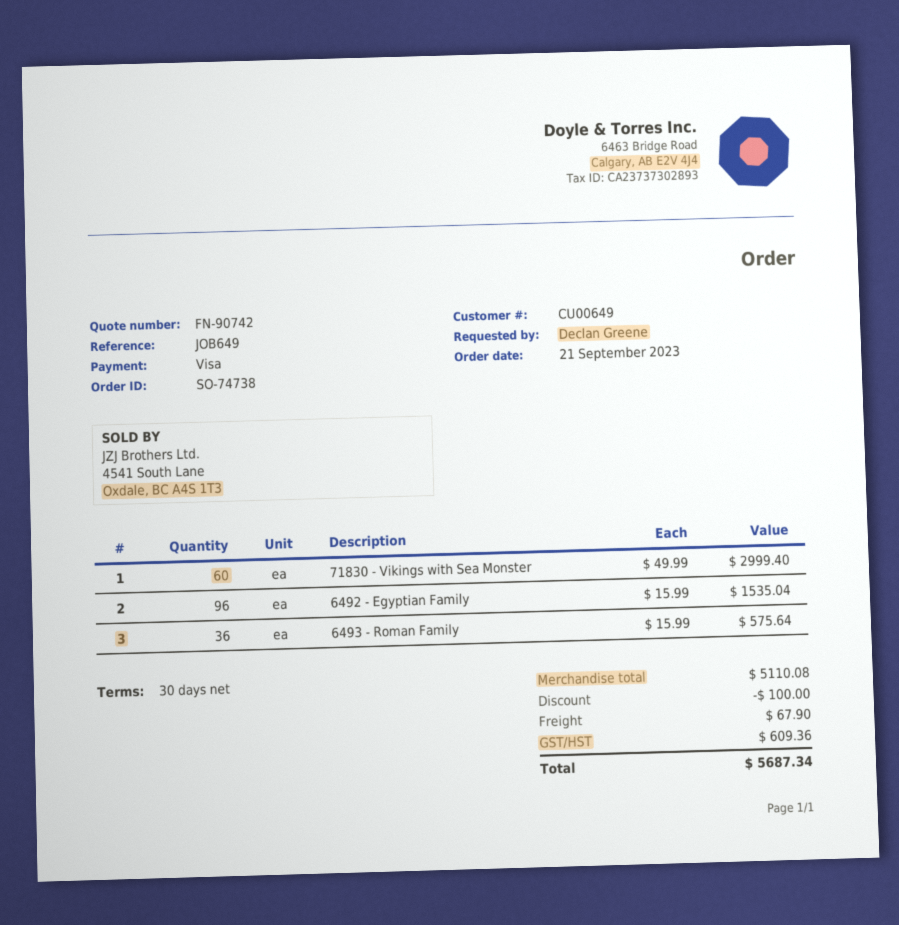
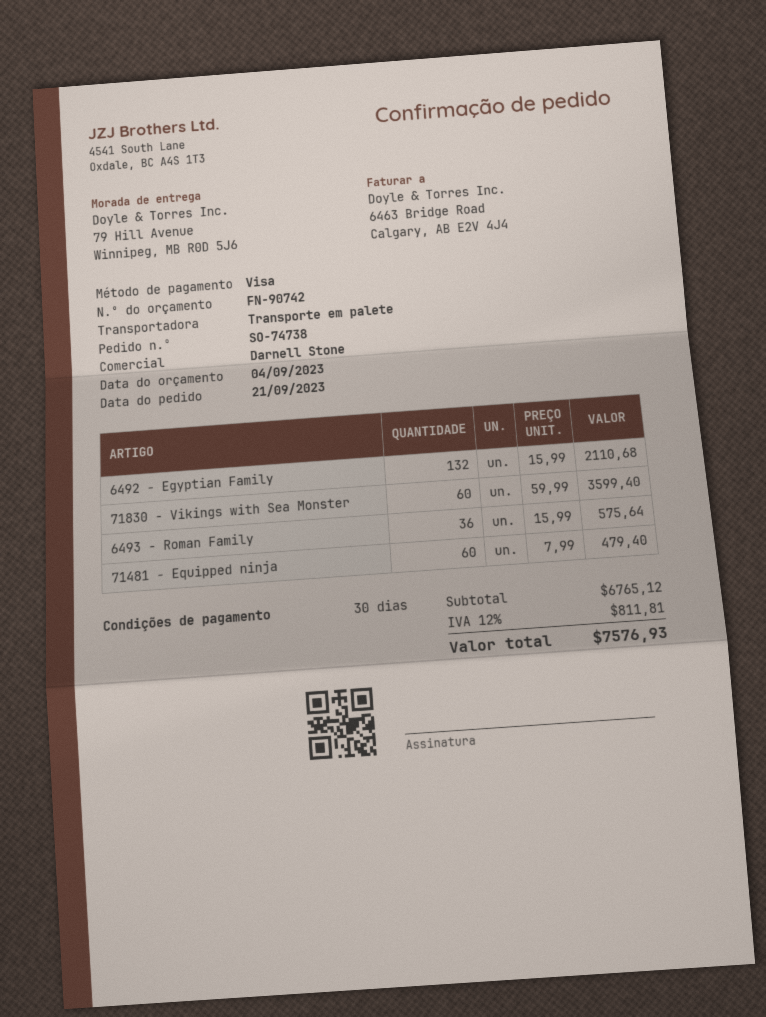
71830 - Vikings with Sea Monster: 60 x 49.99 = 2999.40 -> 60 x 59.99 = 3599.40
6492 - Egyptian Family: 96 x 15.99 = 1535.04 -> 132 x 15.99 = 2110.68
71481 - Equipped ninja: none -> 60 x 7.99 = 479.40
subtotal: 5110.08 -> 6765.12
discount: 100.00 -> none
shipping: 67.90 -> none
tax: 609.36 -> 811.81
total: 5687.34 -> 7576.93

